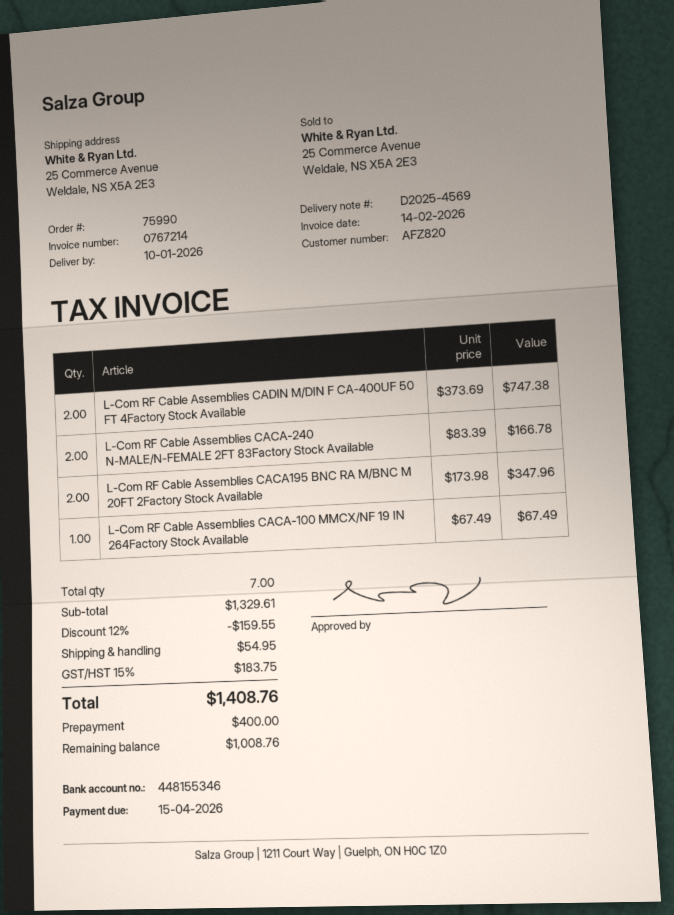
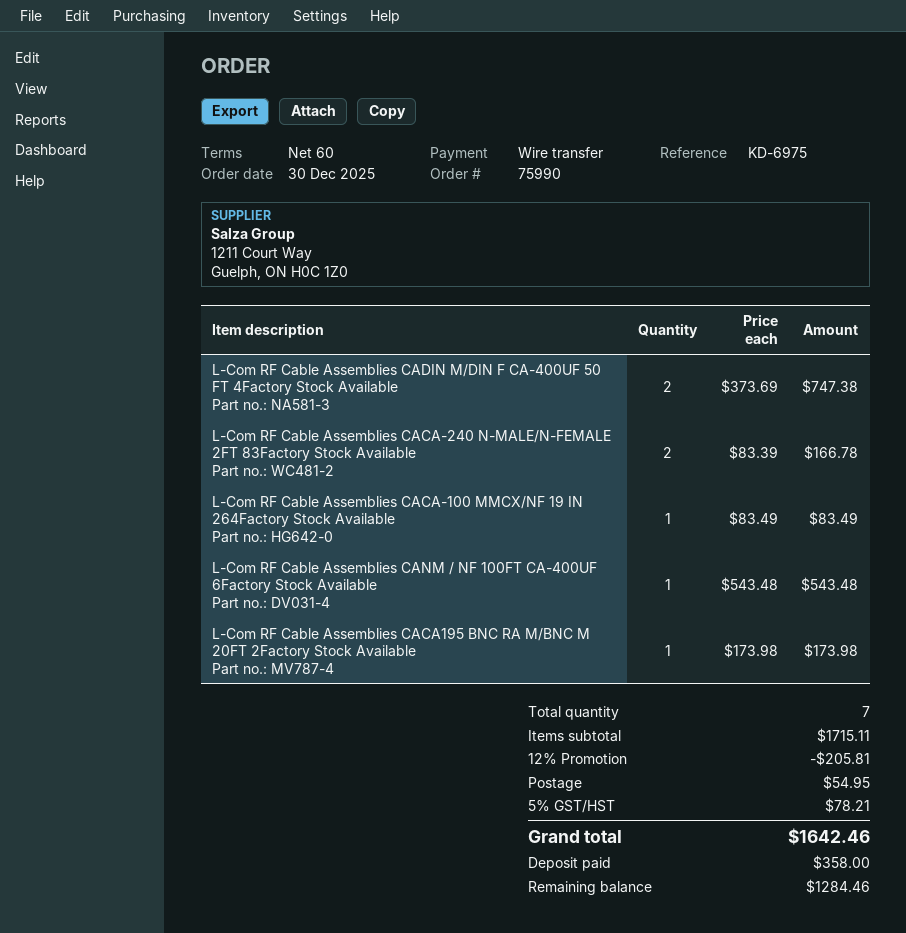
L-Com RF Cable Assemblies CACA195 BNC RA M/BNC M 20FT 2Factory Stock Available: 2 x 173.98 = 347.96 -> 1 x 173.98 = 173.98
L-Com RF Cable Assemblies CACA-100 MMCX/NF 19 IN 264Factory Stock Available: 1 x 67.49 = 67.49 -> 1 x 83.49 = 83.49
L-Com RF Cable Assemblies CANM / NF 100FT CA-400UF 6Factory Stock Available: none -> 1 x 543.48 = 543.48
subtotal: 1329.61 -> 1715.11
discount: 12% = 159.55 -> 12% = 205.81
tax: 15% = 183.75 -> 5% = 78.21
total: 1408.76 -> 1642.46
deposit: 400.00 -> 358.00
balance: 1008.76 -> 1284.46

